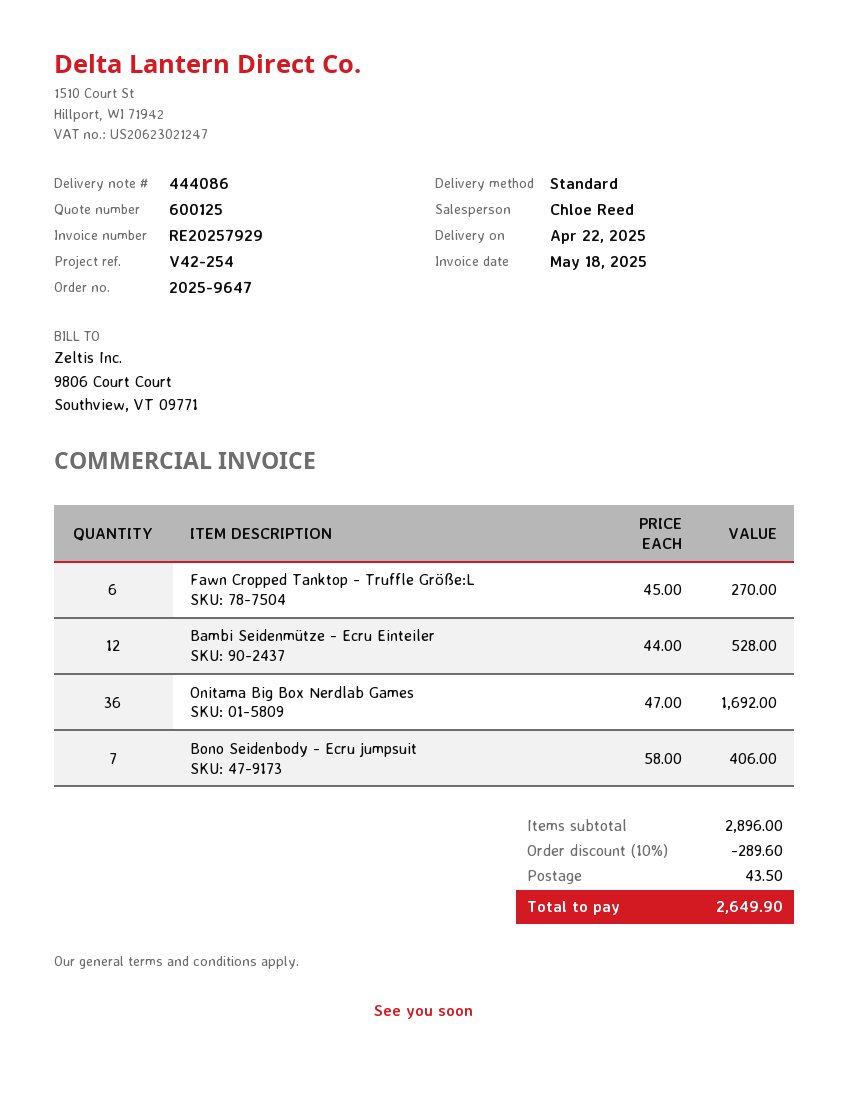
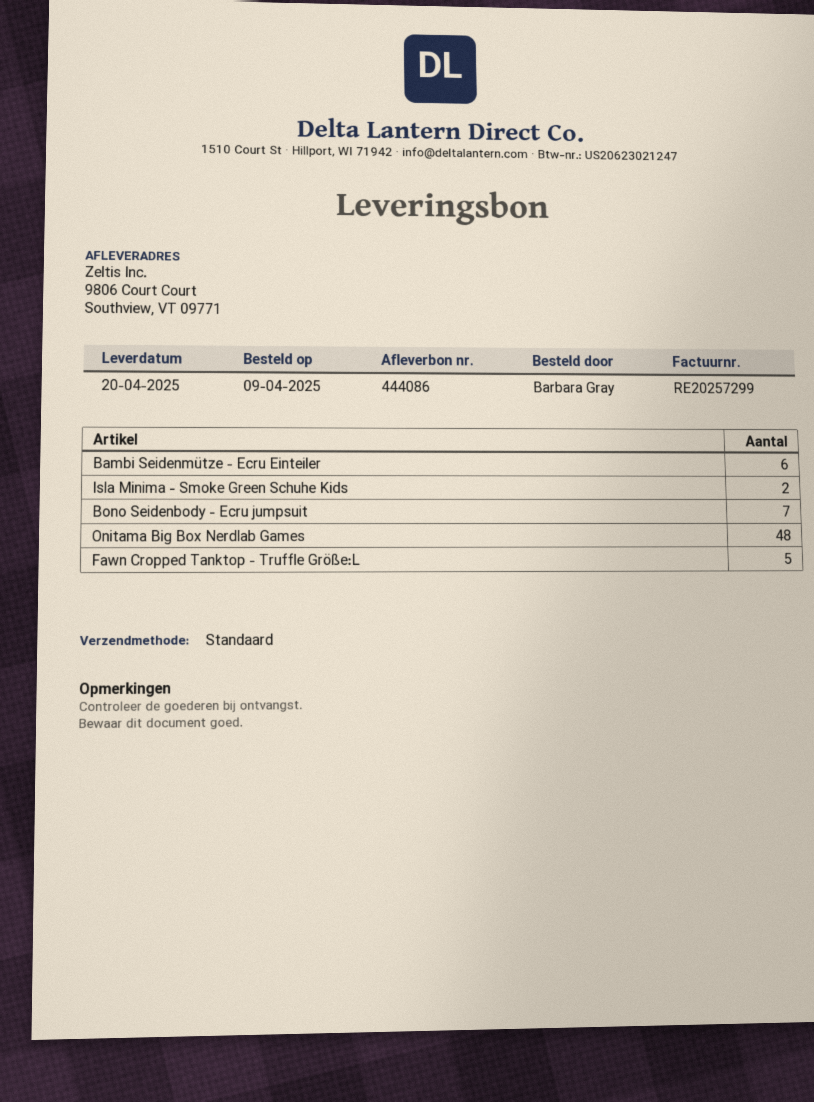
delivery date: 2025-04-22 -> 2025-04-20
invoice number: RE20257929 -> RE20257299
Fawn Cropped Tanktop - Truffle Größe:L: 6 -> 5
Bambi Seidenmütze - Ecru Einteiler: 12 -> 6
Onitama Big Box Nerdlab Games: 36 -> 48
Isla Minima - Smoke Green Schuhe Kids: none -> 2

